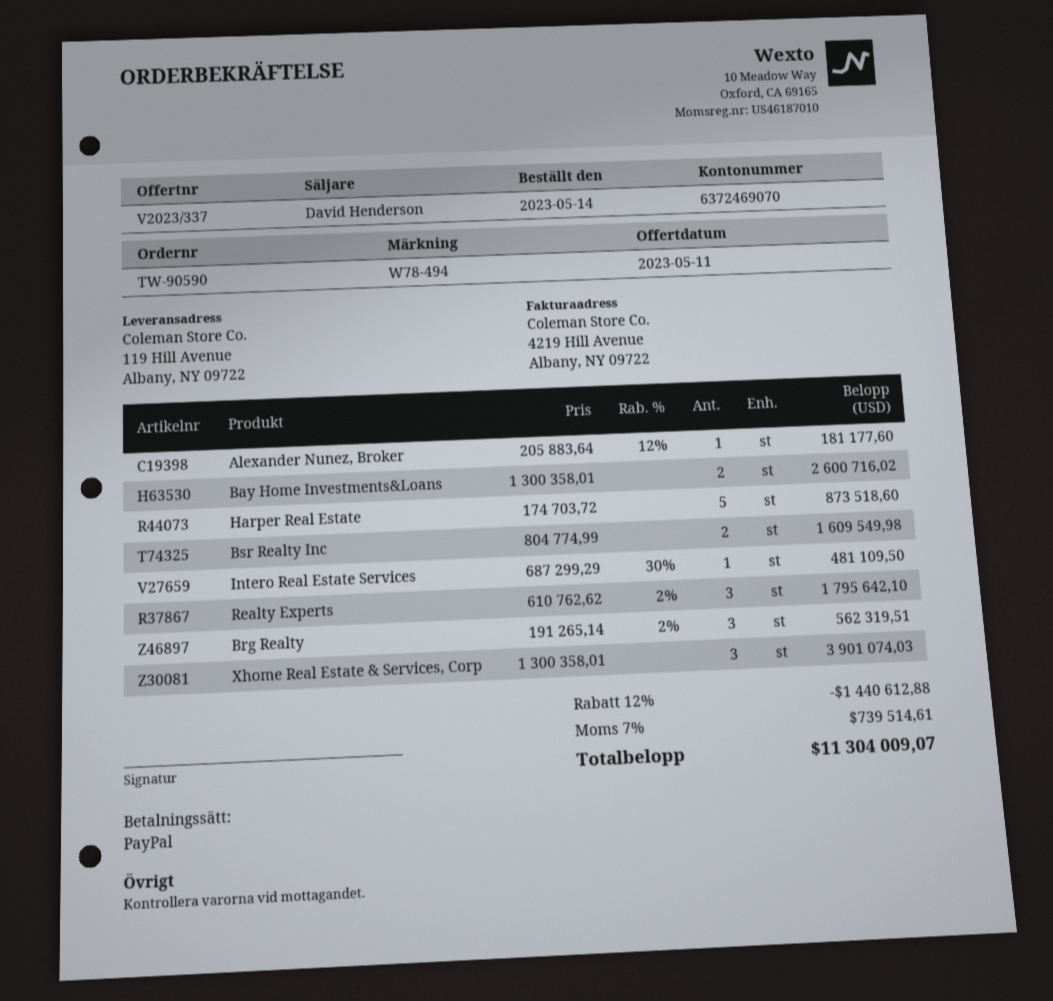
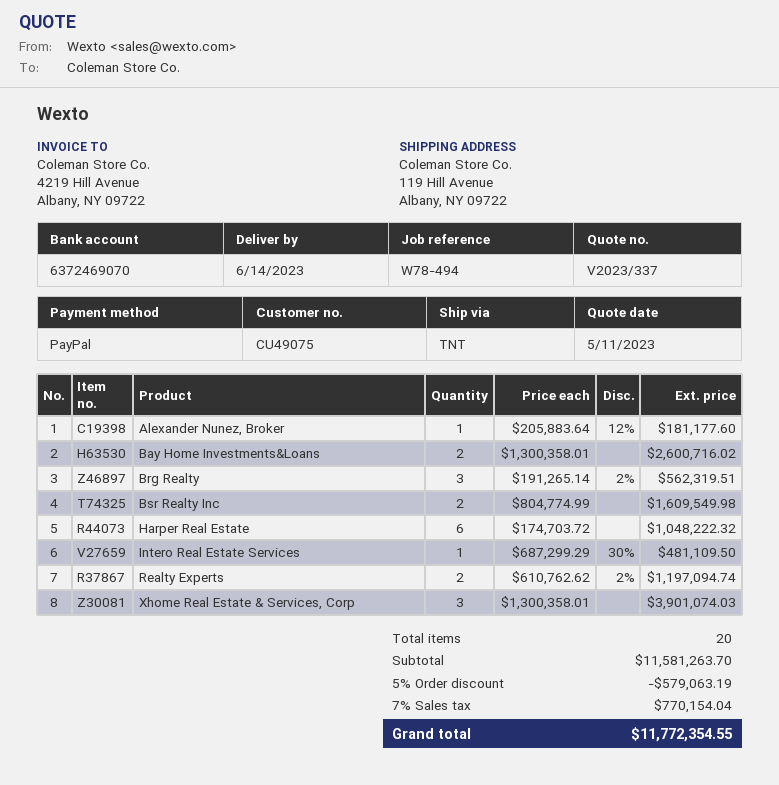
Harper Real Estate: 5 x 174703.72 = 873518.60 -> 6 x 174703.72 = 1048222.32
Realty Experts: 3 x 610762.62 - 2% = 1795642.10 -> 2 x 610762.62 - 2% = 1197094.74
discount: 12% = 1440612.88 -> 5% = 579063.19
tax: 7% = 739514.61 -> 7% = 770154.04
total: 11304009.07 -> 11772354.55

